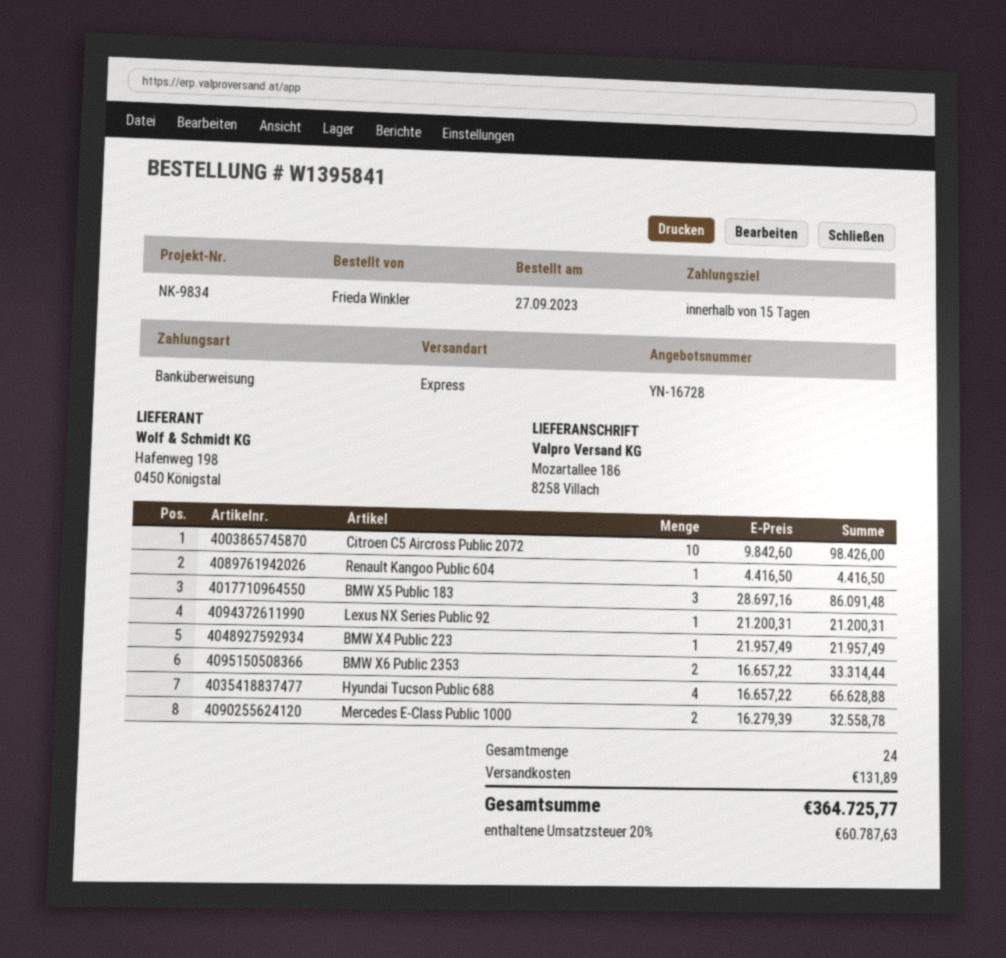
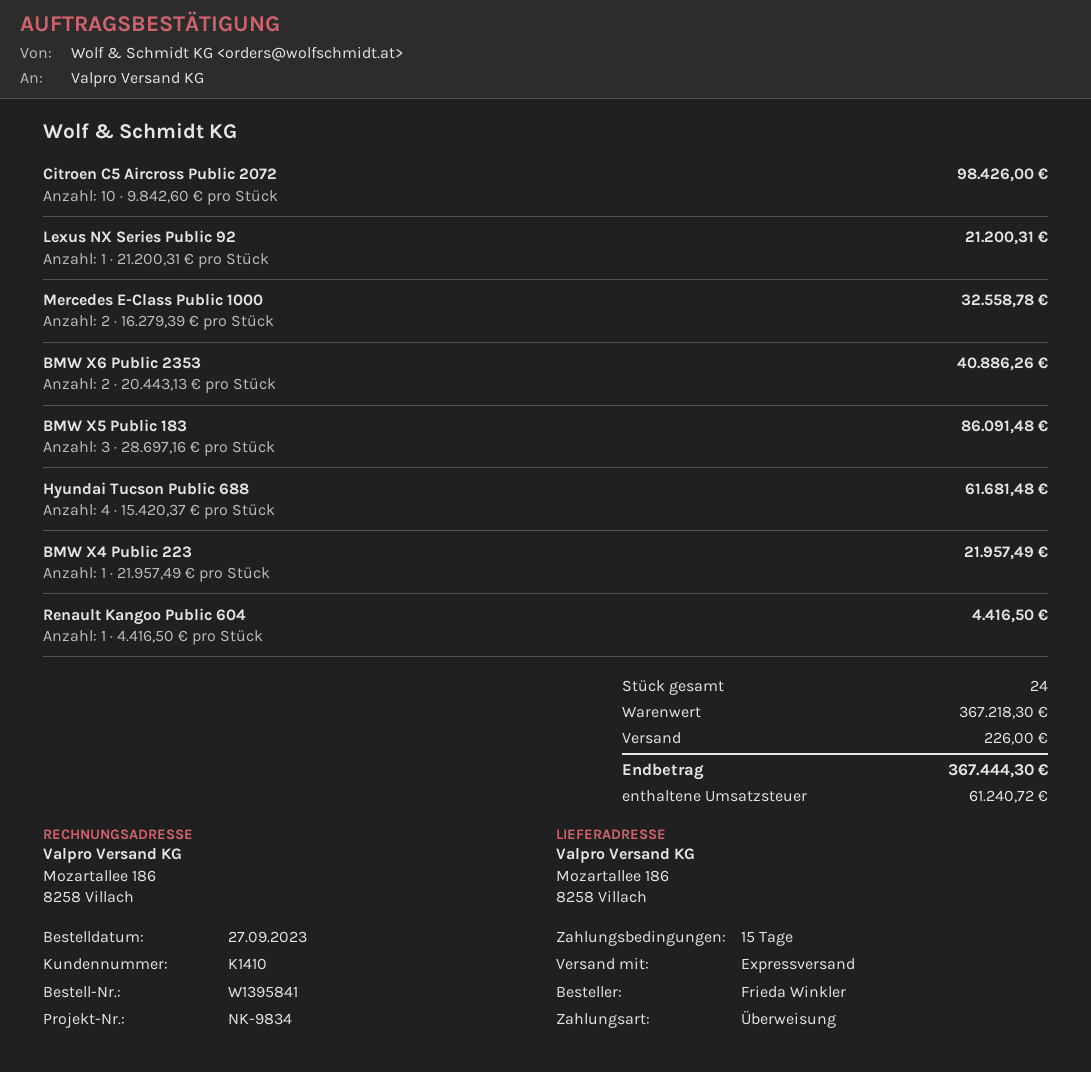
BMW X6 Public 2353: 2 x 16657.22 = 33314.44 -> 2 x 20443.13 = 40886.26
Hyundai Tucson Public 688: 4 x 16657.22 = 66628.88 -> 4 x 15420.37 = 61681.48
shipping: 131.89 -> 226.00
tax: 60787.63 -> 61240.72
total: 364725.77 -> 367444.30

